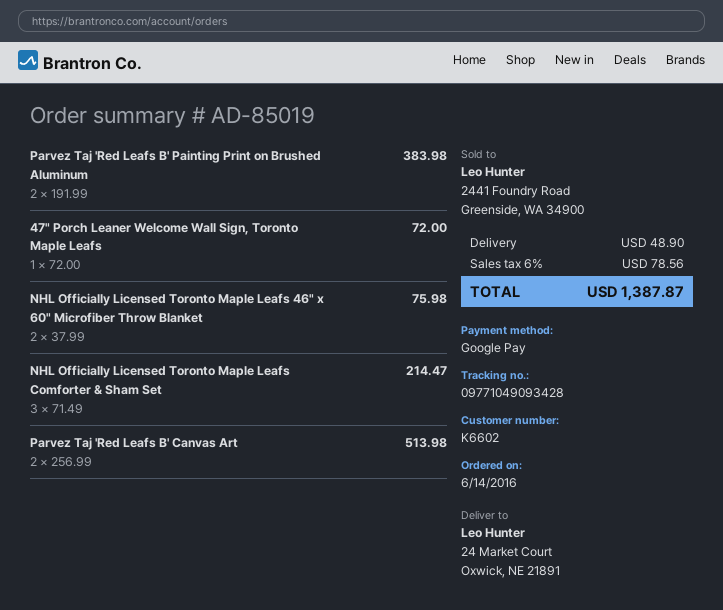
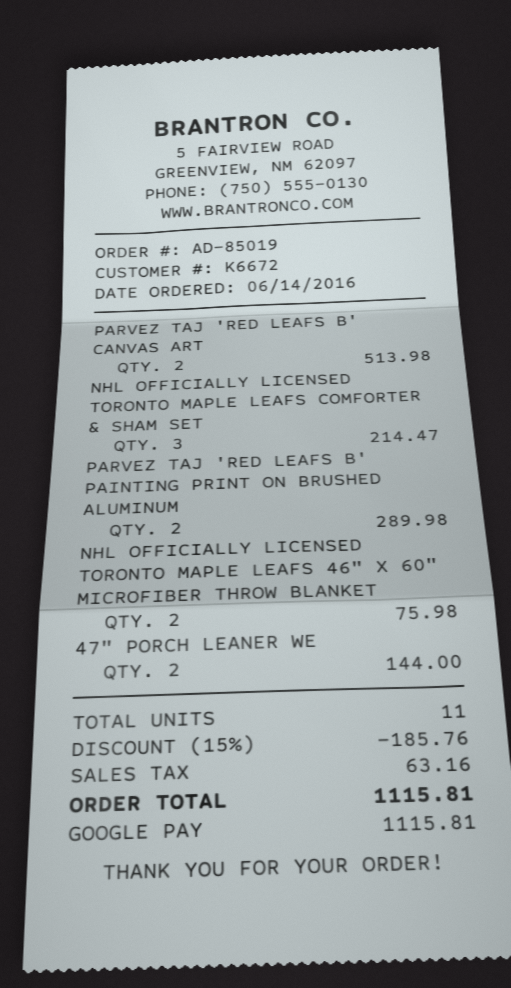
customer number: K6602 -> K6672
Parvez Taj 'Red Leafs B' Painting Print on Brushed Aluminum: 2 for 383.98 -> 2 for 289.98
47" Porch Leaner Welcome Wall Sign, Toronto Maple Leafs: 1 for 72.00 -> 2 for 144.00
discount: none -> 15% = 185.76
shipping: 48.90 -> none
tax: 78.56 -> 63.16
total: 1387.87 -> 1115.81

